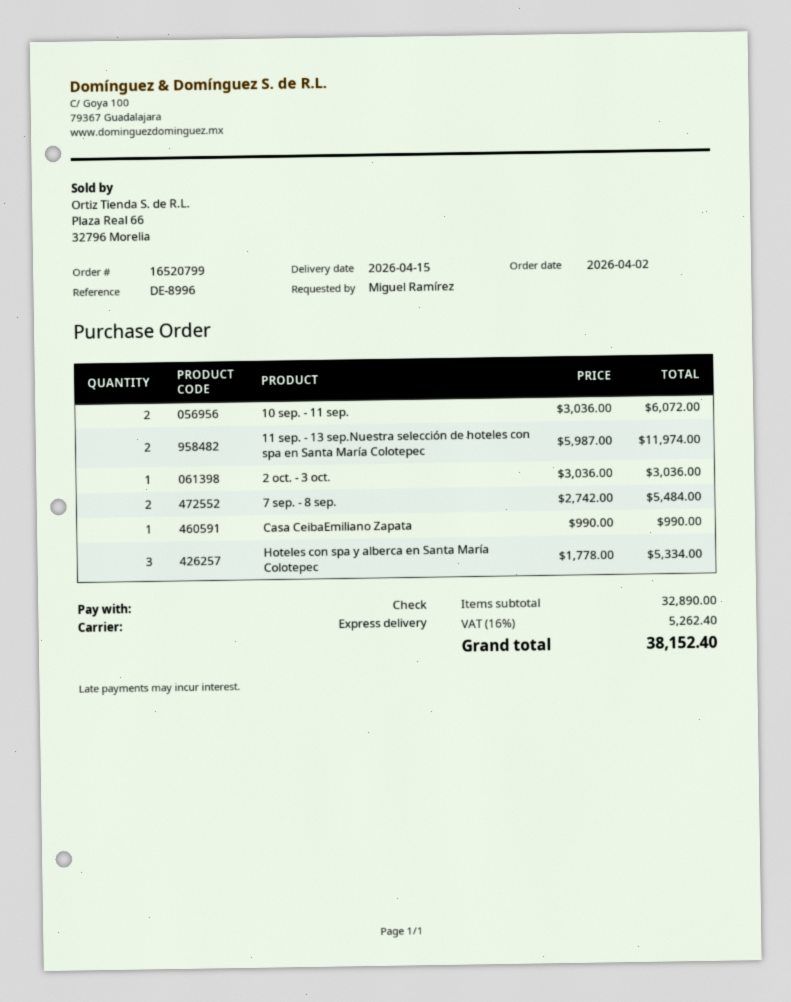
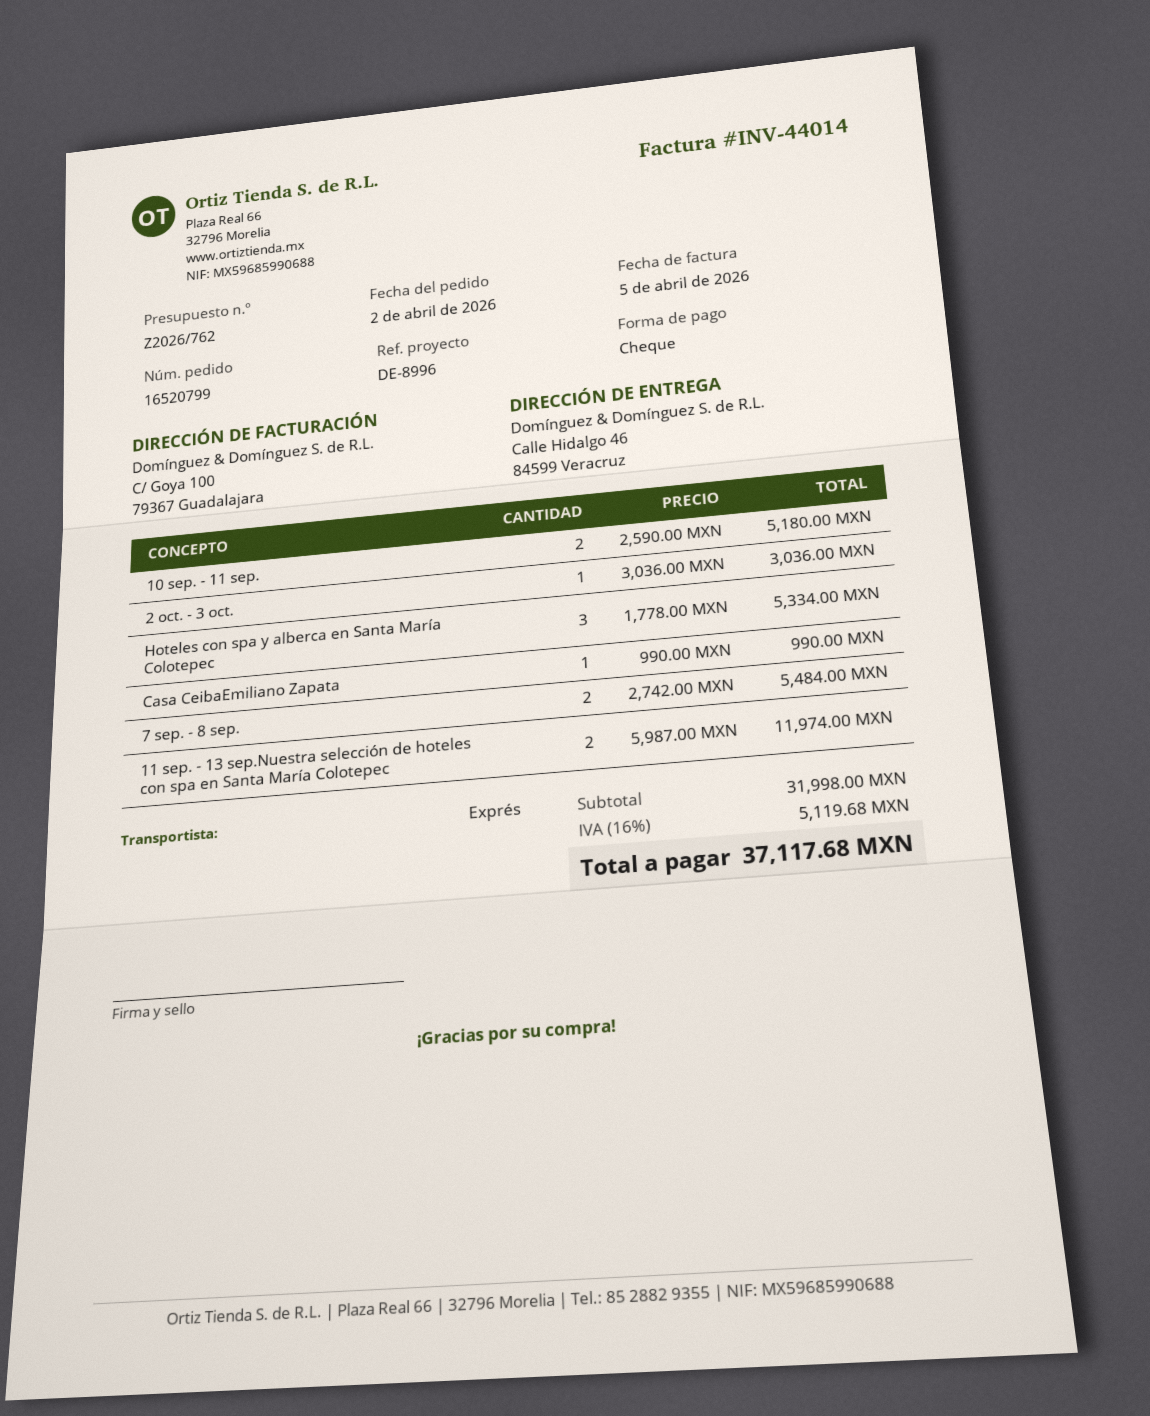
10 sep. - 11 sep.: 2 x 3036.00 = 6072.00 -> 2 x 2590.00 = 5180.00
subtotal: 32890.00 -> 31998.00
tax: 16% = 5262.40 -> 16% = 5119.68
total: 38152.40 -> 37117.68

